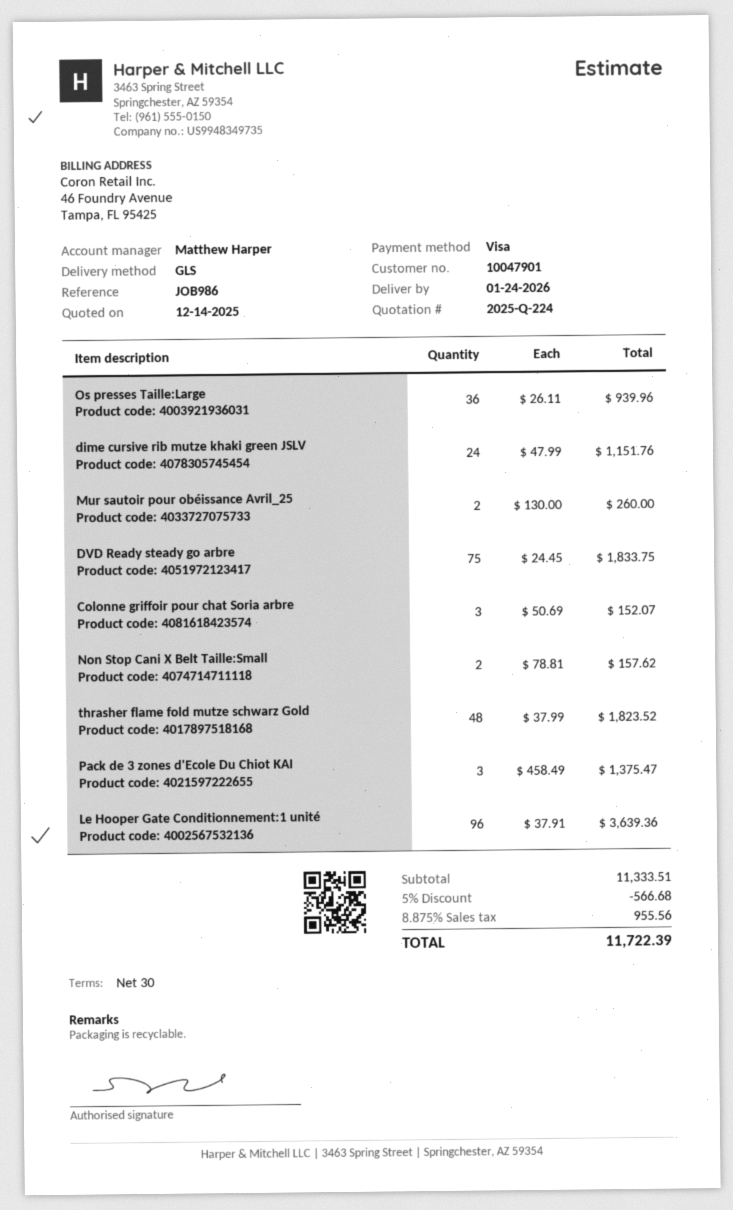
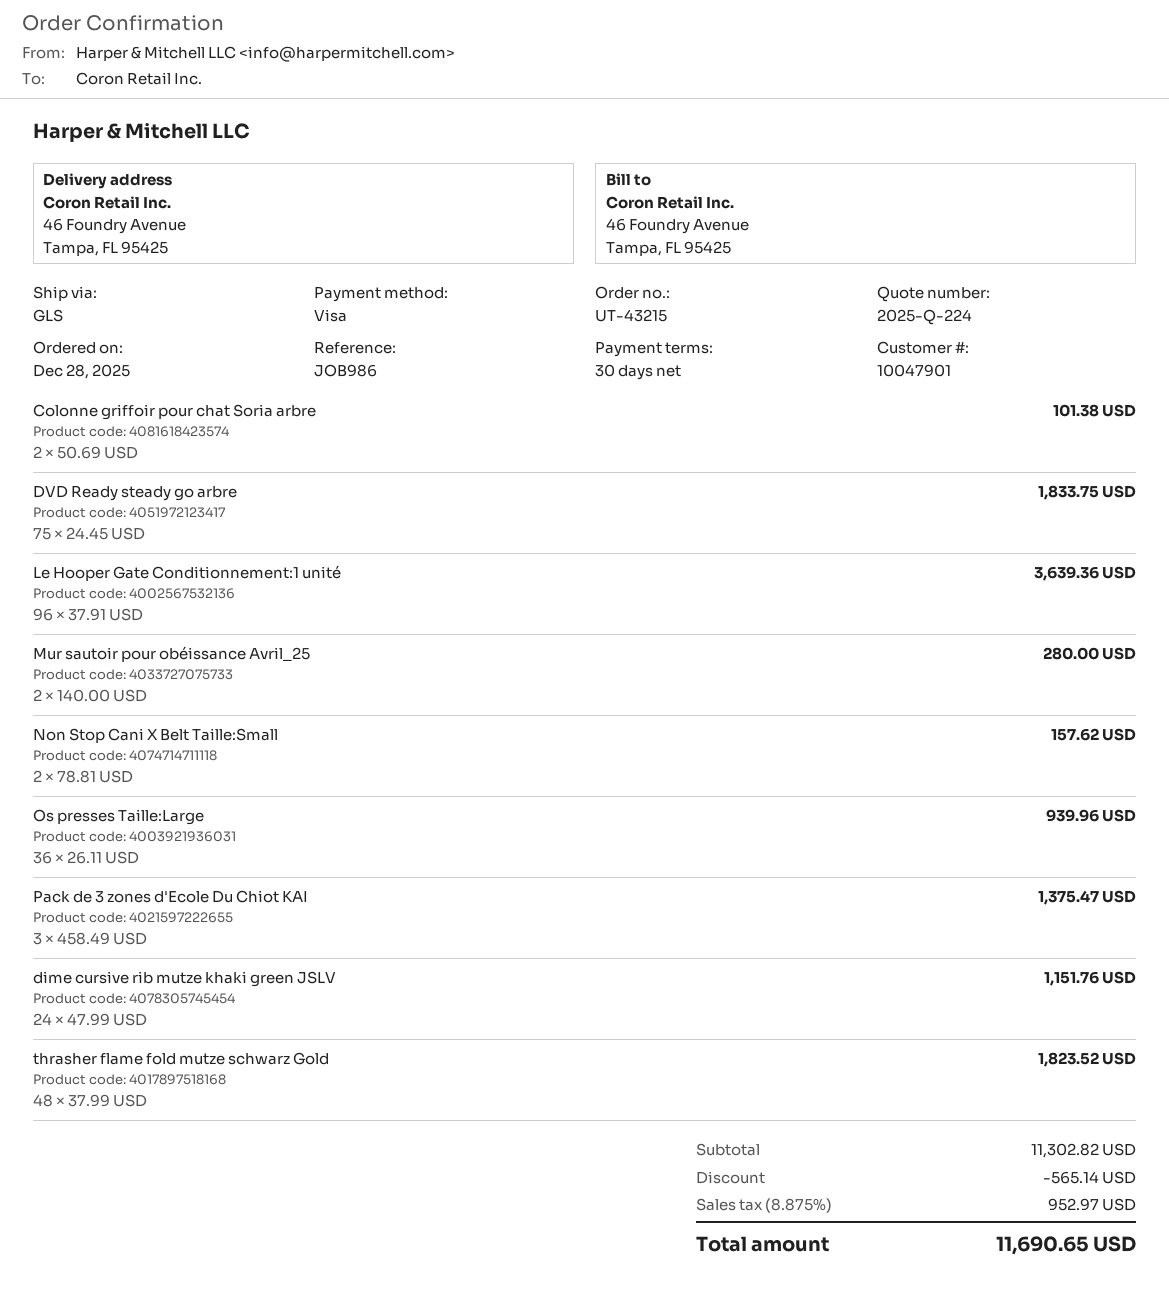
Mur sautoir pour obéissance Avril_25: 2 x 130.00 = 260.00 -> 2 x 140.00 = 280.00
Colonne griffoir pour chat Soria arbre: 3 x 50.69 = 152.07 -> 2 x 50.69 = 101.38
subtotal: 11333.51 -> 11302.82
discount: 566.68 -> 565.14
tax: 8.875% = 955.56 -> 8.875% = 952.97
total: 11722.39 -> 11690.65

